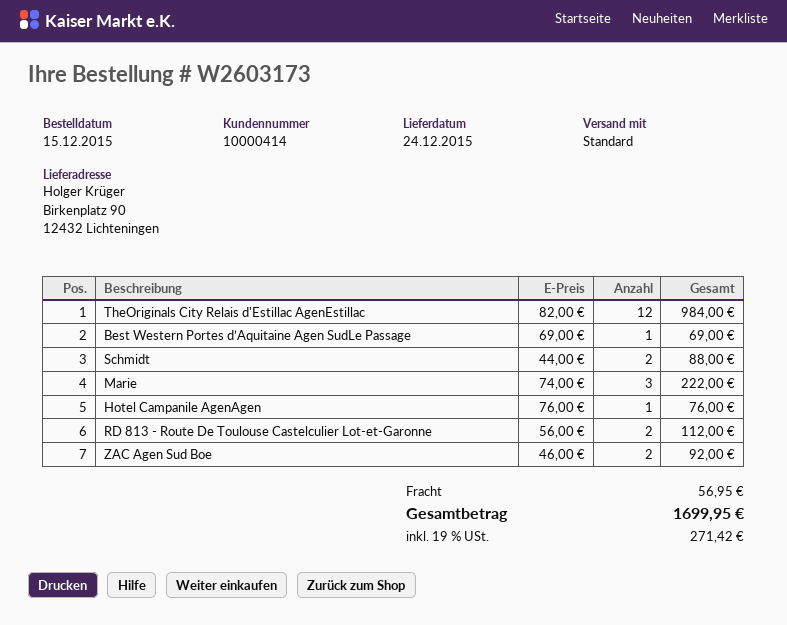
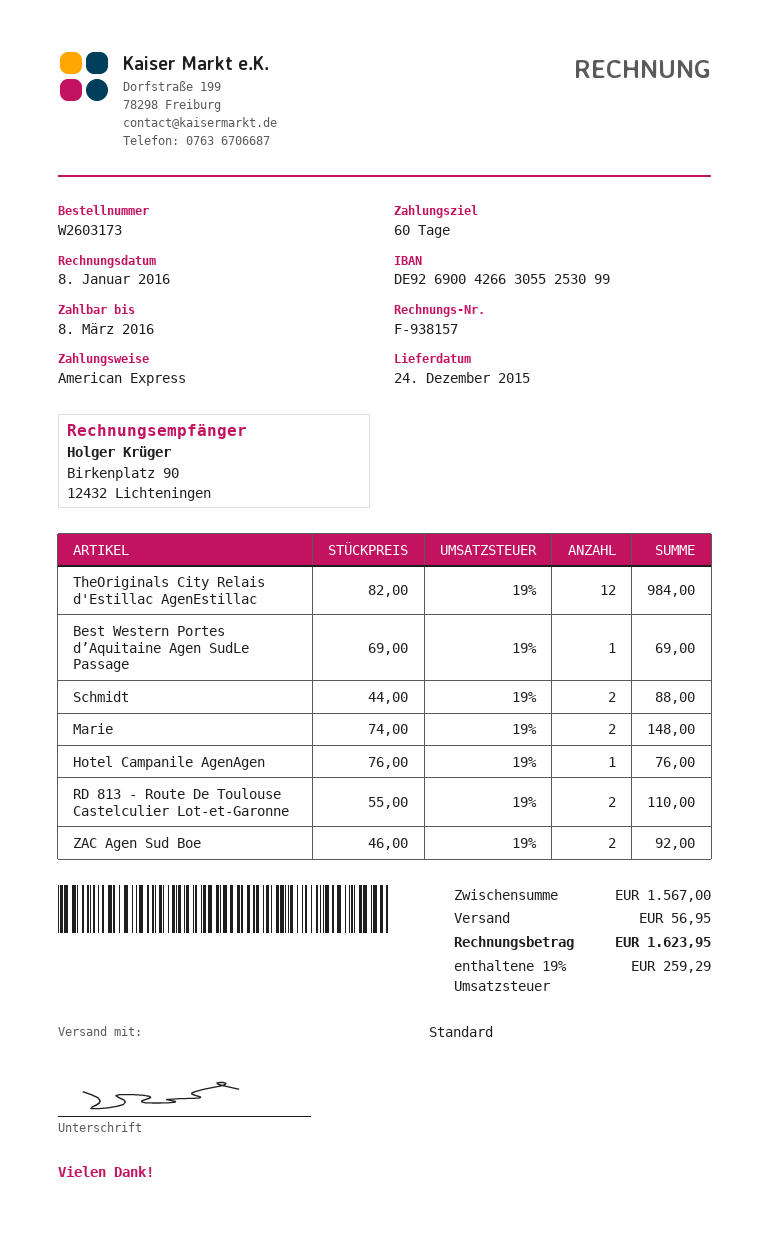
Marie: 3 x 74.00 = 222.00 -> 2 x 74.00 = 148.00
RD 813 - Route De Toulouse Castelculier Lot-et-Garonne: 2 x 56.00 = 112.00 -> 2 x 55.00 = 110.00
tax: 19% = 271.42 -> 19% = 259.29
total: 1699.95 -> 1623.95

